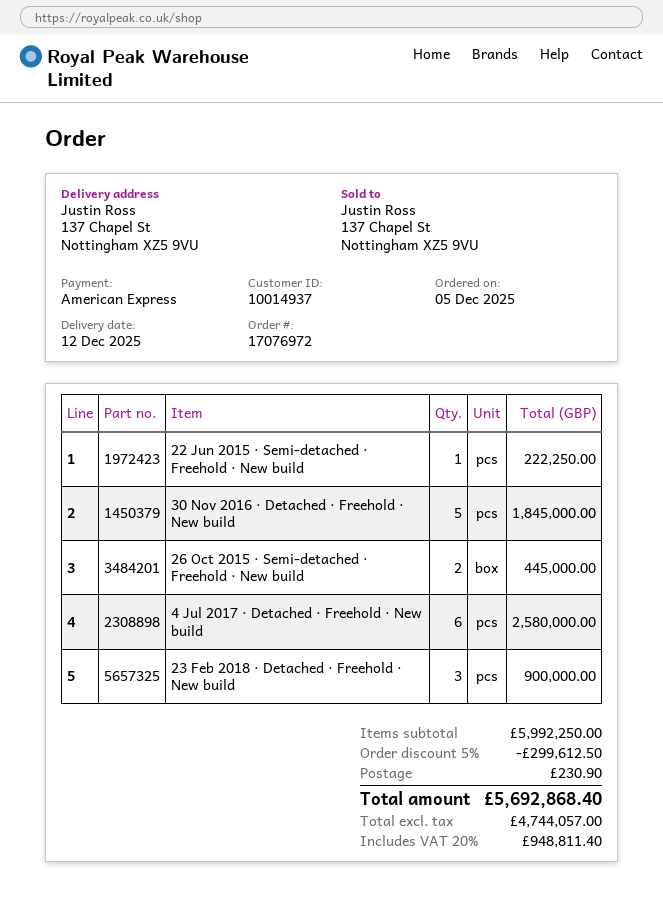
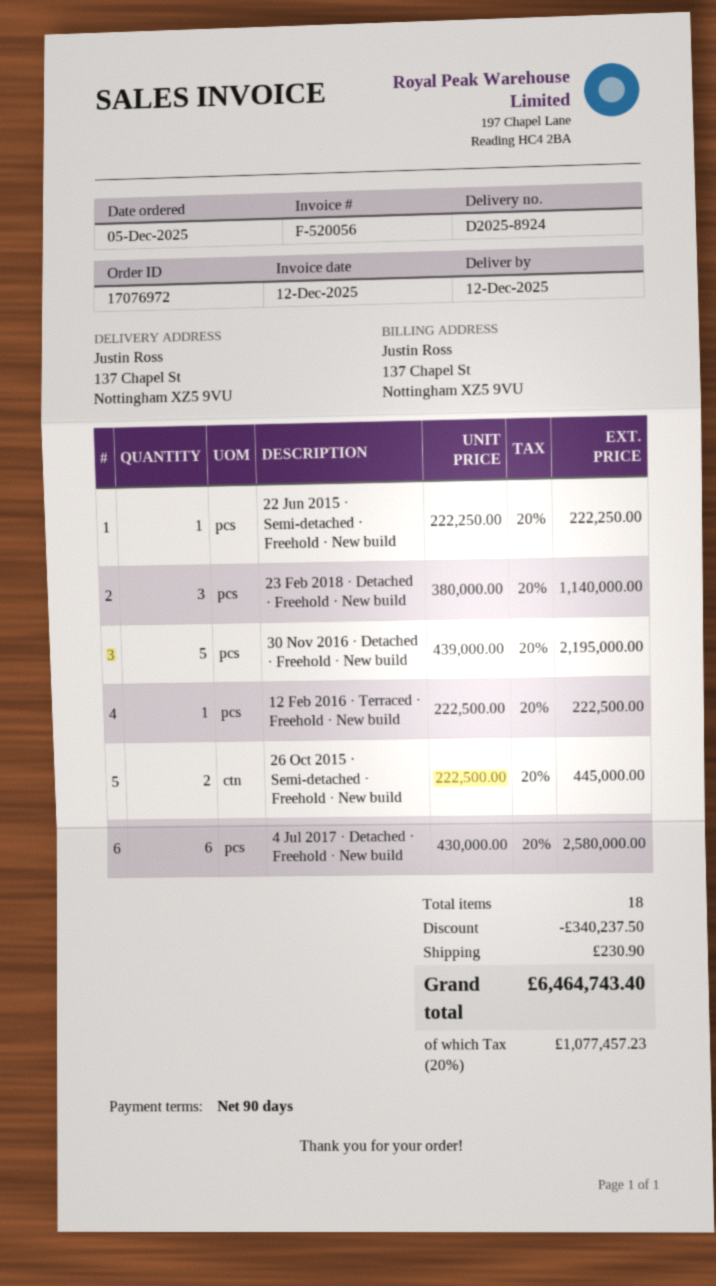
30 Nov 2016 · Detached · Freehold · New build: 5 for 1845000.00 -> 5 for 2195000.00
23 Feb 2018 · Detached · Freehold · New build: 3 for 900000.00 -> 3 for 1140000.00
12 Feb 2016 · Terraced · Freehold · New build: none -> 1 for 222500.00
discount: 299612.50 -> 340237.50
tax: 20% = 948811.40 -> 20% = 1077457.23
total: 5692868.40 -> 6464743.40

